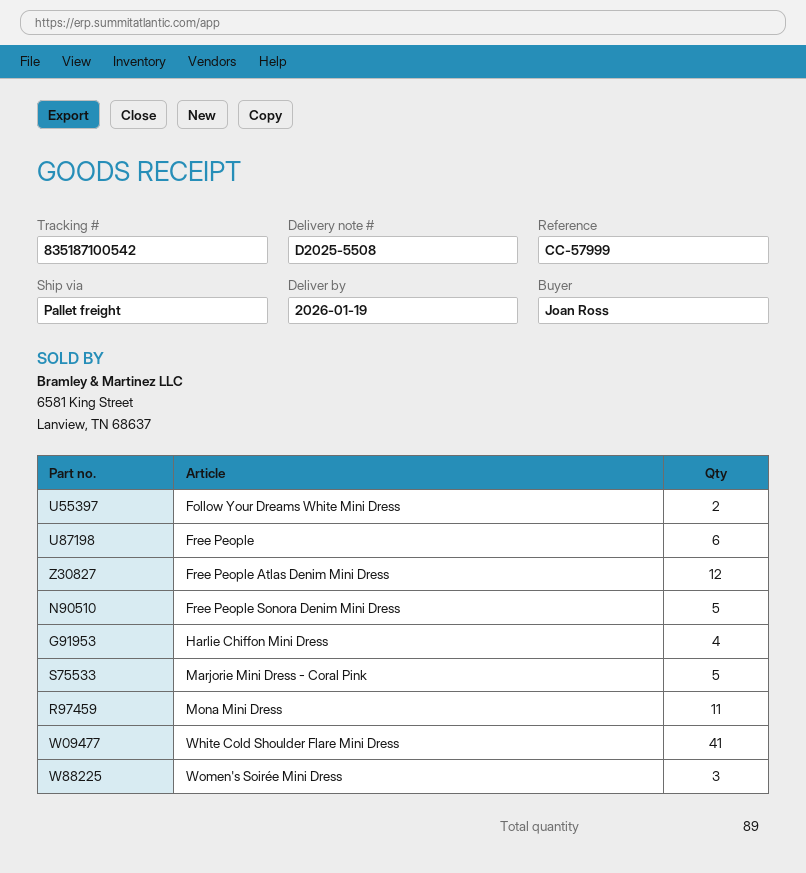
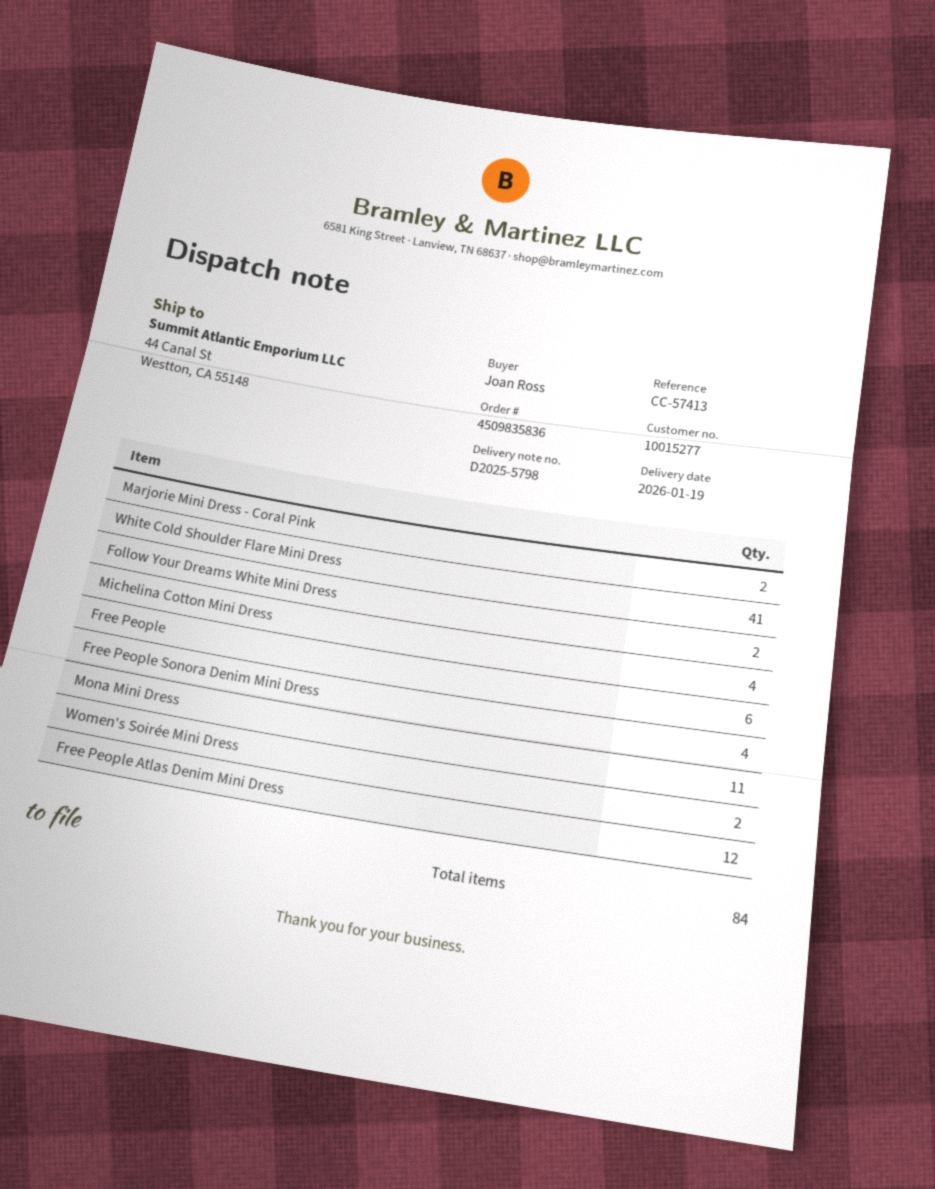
delivery note number: D2025-5508 -> D2025-5798
reference: CC-57999 -> CC-57413
Free People Sonora Denim Mini Dress: 5 -> 4
Harlie Chiffon Mini Dress: 4 -> none
Marjorie Mini Dress - Coral Pink: 5 -> 2
Women's Soirée Mini Dress: 3 -> 2
Michelina Cotton Mini Dress: none -> 4
total quantity: 89 -> 84

